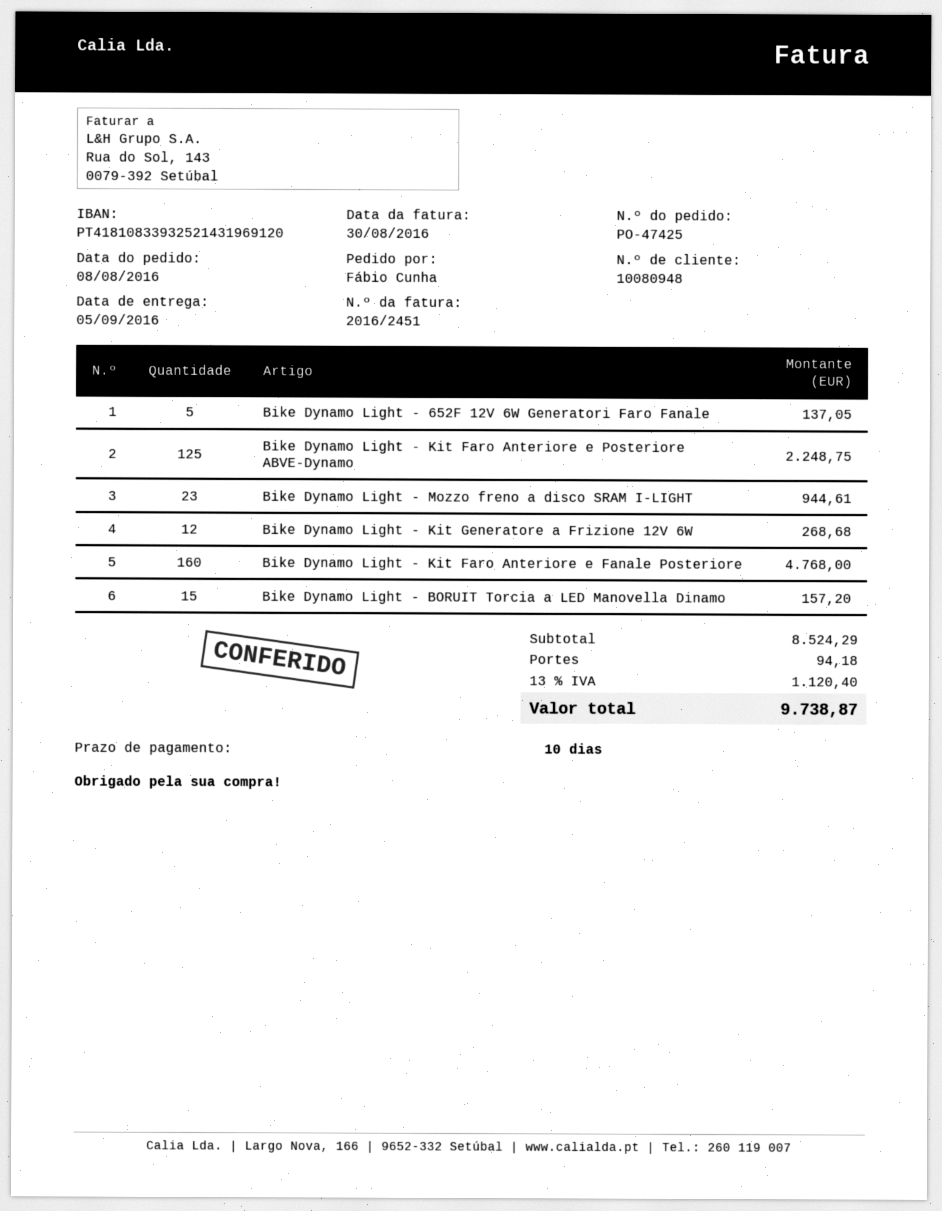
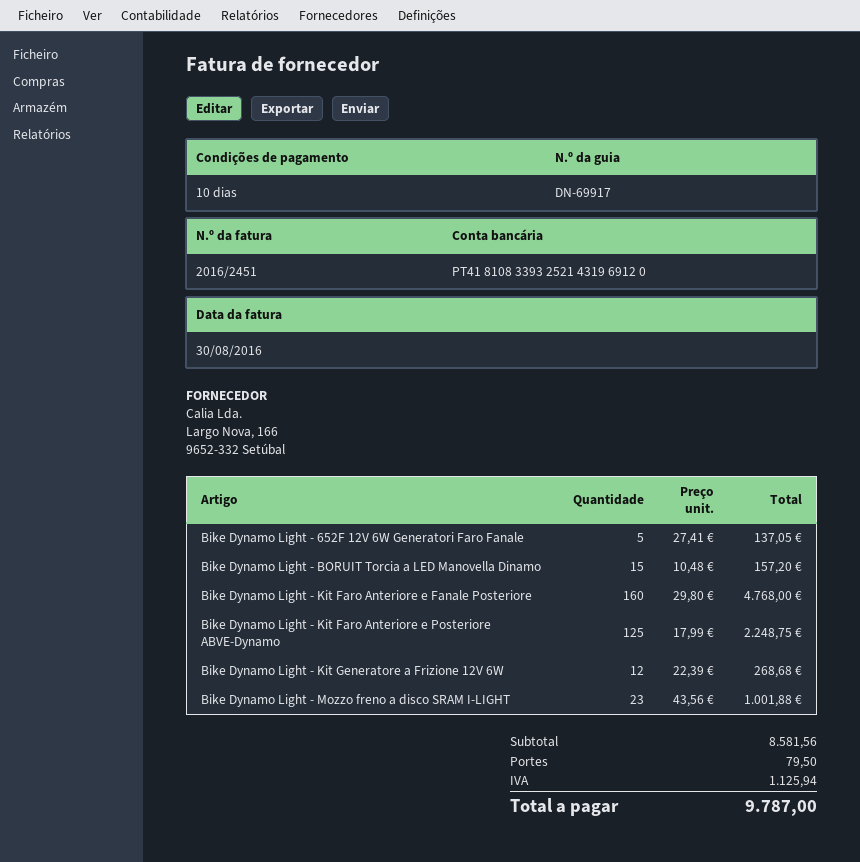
Bike Dynamo Light - Mozzo freno a disco SRAM I-LIGHT: 23 for 944.61 -> 23 for 1001.88
subtotal: 8524.29 -> 8581.56
shipping: 94.18 -> 79.50
tax: 1120.40 -> 1125.94
total: 9738.87 -> 9787.00

